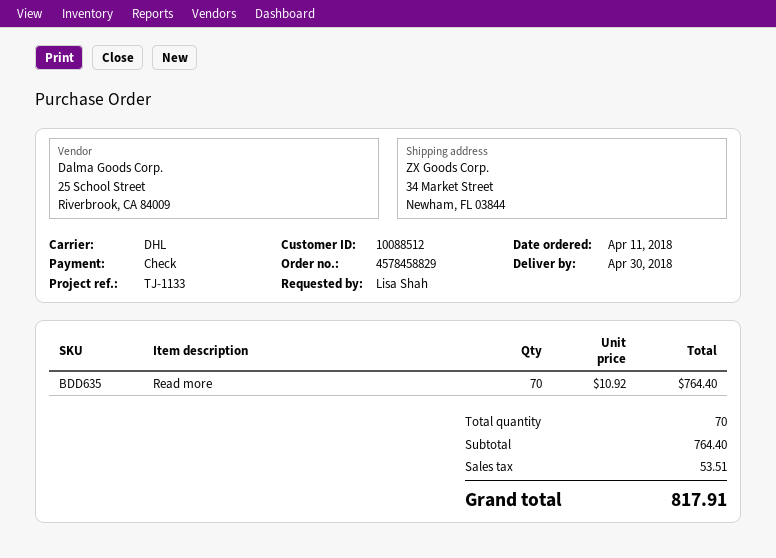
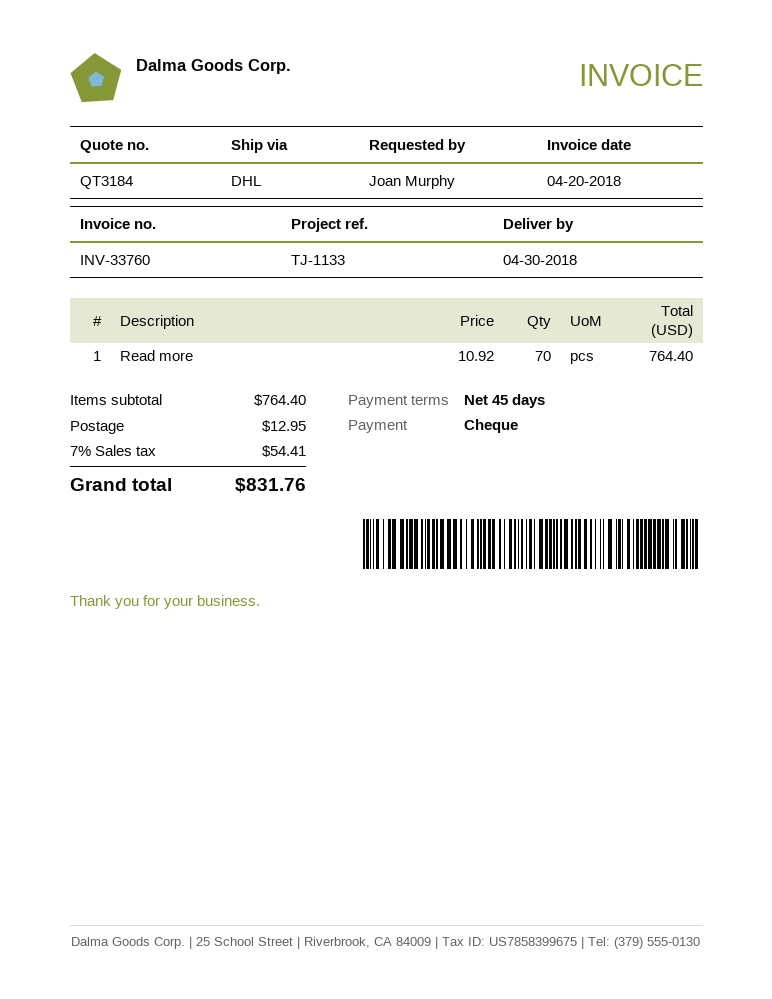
ordered by: Lisa Shah -> Joan Murphy
shipping: none -> 12.95
tax: 53.51 -> 54.41
total: 817.91 -> 831.76

